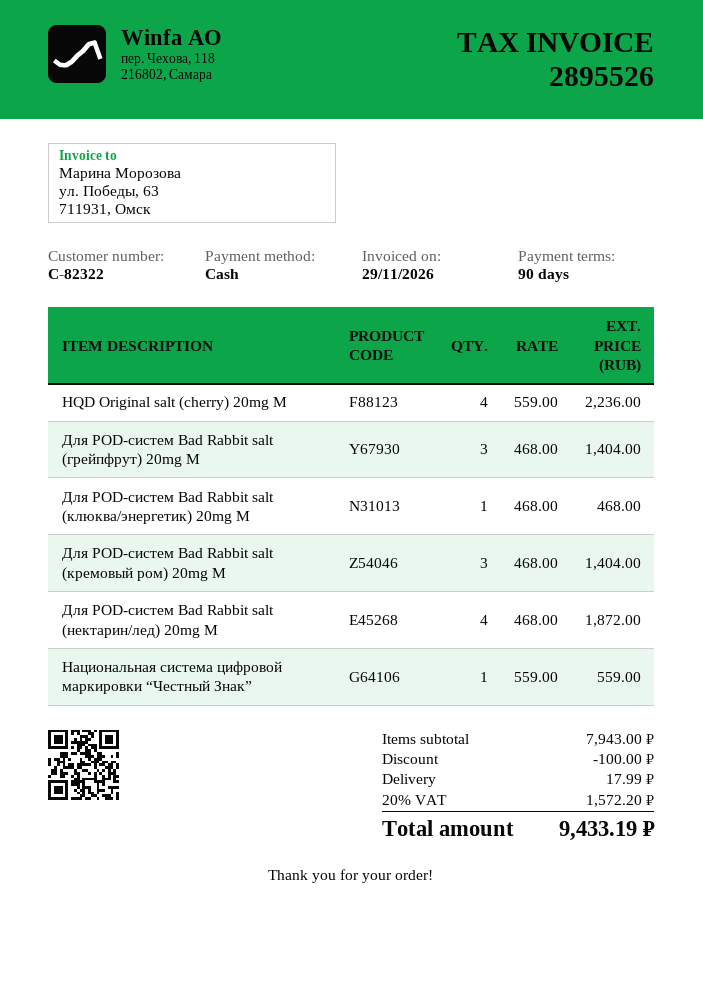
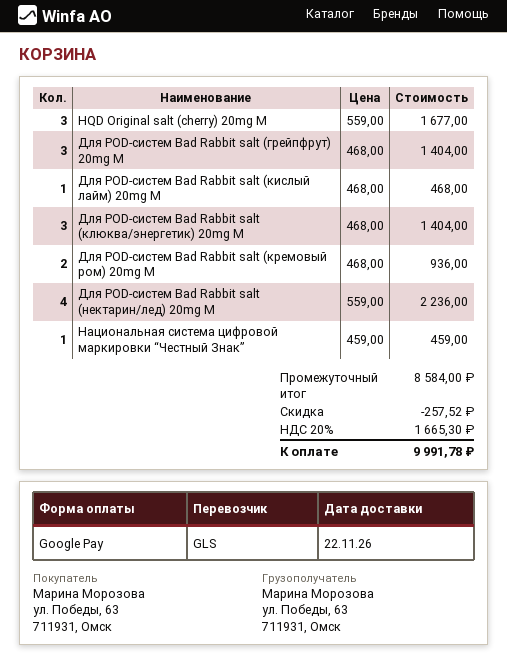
payment method: cash -> Google Pay
HQD Original salt (cherry) 20mg M: 4 x 559.00 = 2236.00 -> 3 x 559.00 = 1677.00
Для POD-систем Bad Rabbit salt (клюква/энергетик) 20mg M: 1 x 468.00 = 468.00 -> 3 x 468.00 = 1404.00
Для POD-систем Bad Rabbit salt (кремовый ром) 20mg M: 3 x 468.00 = 1404.00 -> 2 x 468.00 = 936.00
Для POD-систем Bad Rabbit salt (нектарин/лед) 20mg M: 4 x 468.00 = 1872.00 -> 4 x 559.00 = 2236.00
Национальная система цифровой маркировки “Честный Знак”: 1 x 559.00 = 559.00 -> 1 x 459.00 = 459.00
Для POD-систем Bad Rabbit salt (кислый лайм) 20mg M: none -> 1 x 468.00 = 468.00
subtotal: 7943.00 -> 8584.00
discount: 100.00 -> 257.52
shipping: 17.99 -> none
tax: 20% = 1572.20 -> 20% = 1665.30
total: 9433.19 -> 9991.78

